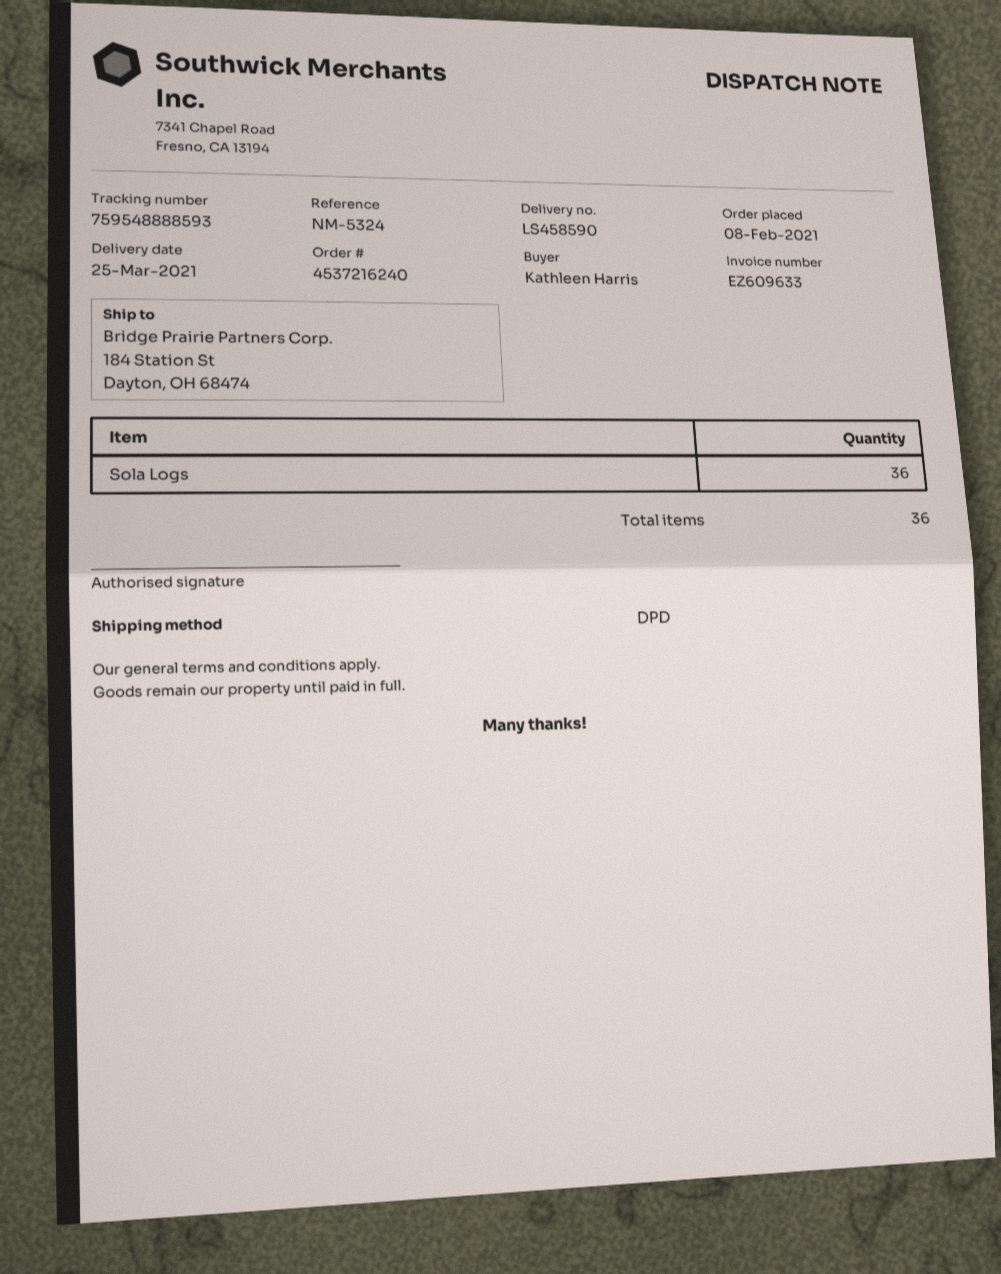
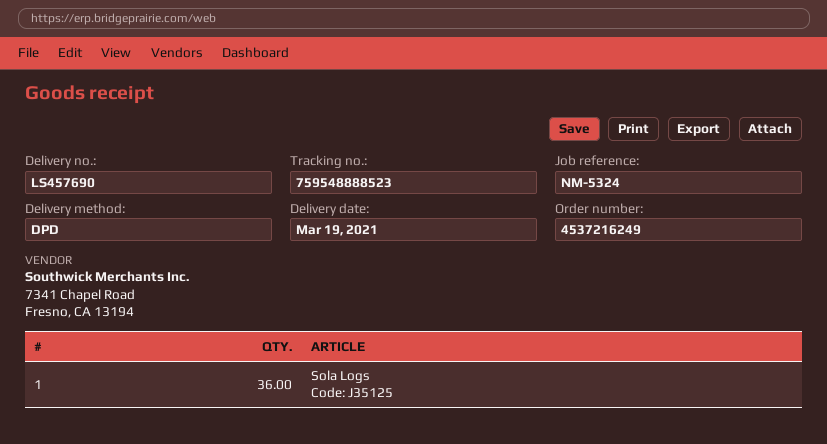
order number: 4537216240 -> 4537216249
delivery note number: LS458590 -> LS457690
delivery date: 2021-03-25 -> 2021-03-19
tracking number: 759548888593 -> 759548888523

